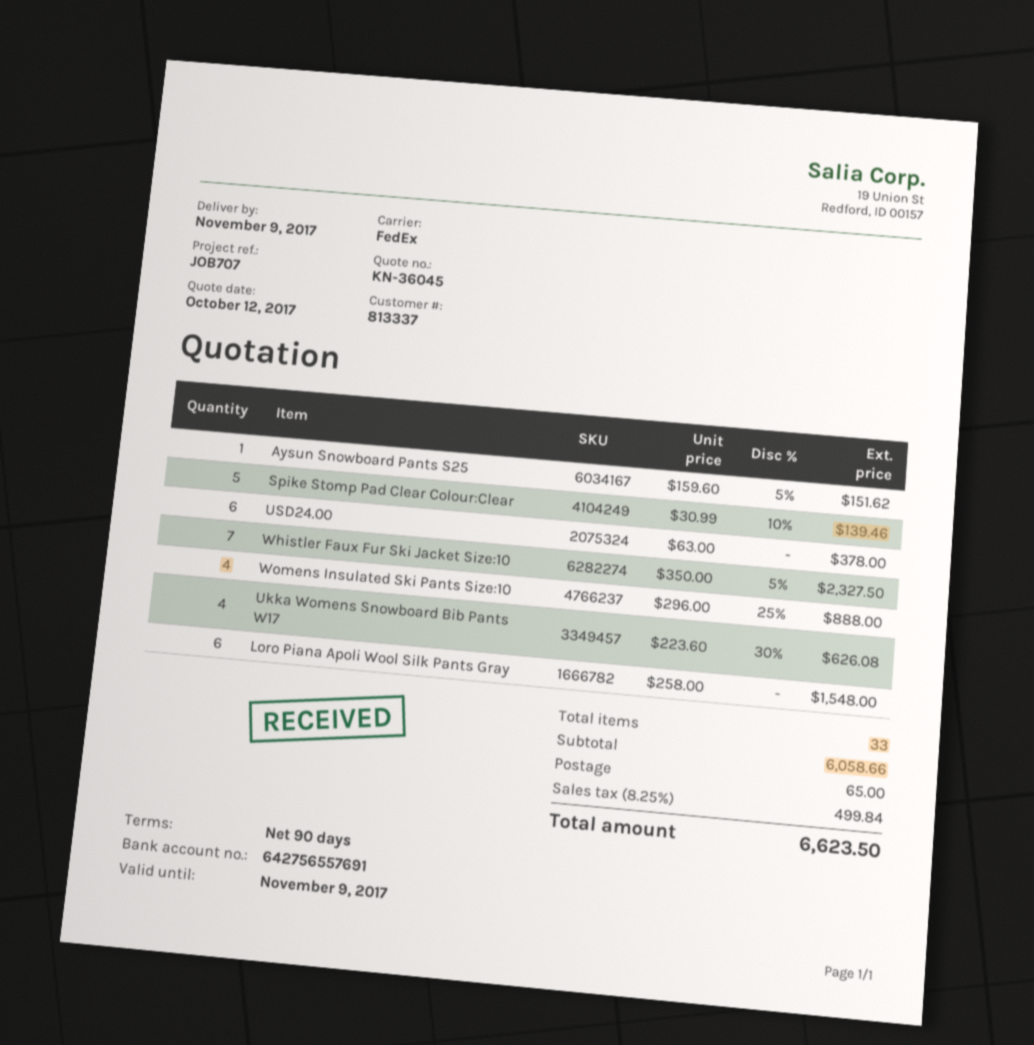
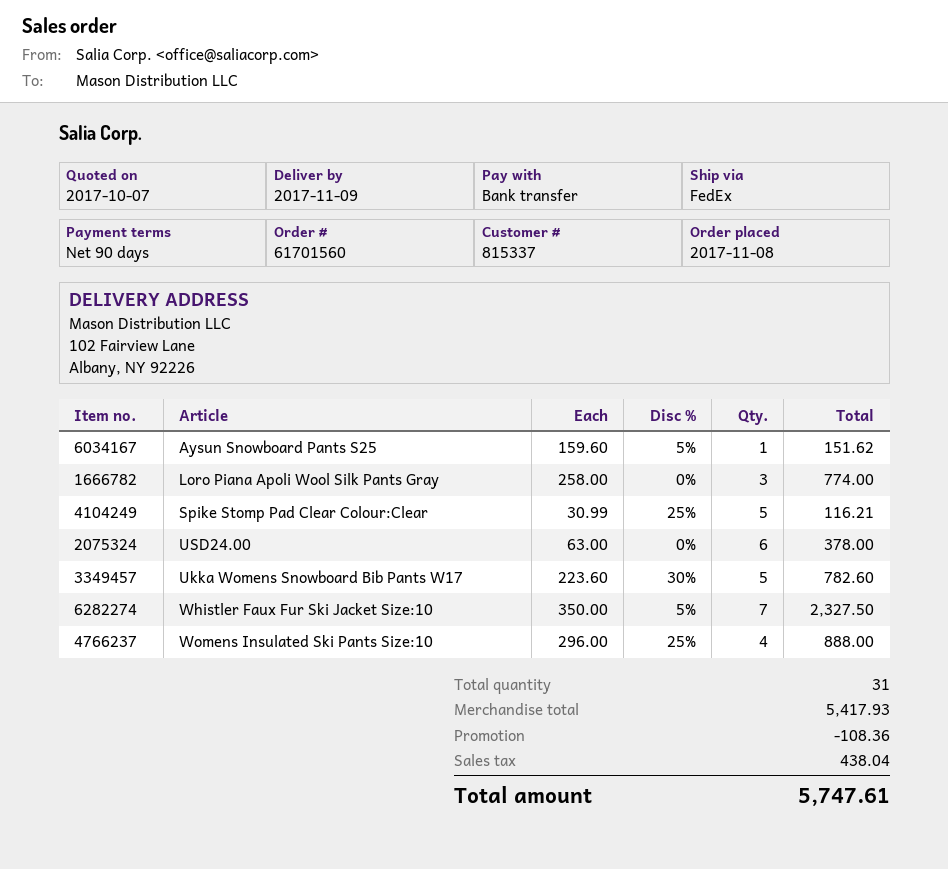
quote date: 2017-10-12 -> 2017-10-07
customer number: 813337 -> 815337
Spike Stomp Pad Clear Colour:Clear: 5 x 30.99 - 10% = 139.46 -> 5 x 30.99 - 25% = 116.21
Ukka Womens Snowboard Bib Pants W17: 4 x 223.60 - 30% = 626.08 -> 5 x 223.60 - 30% = 782.60
Loro Piana Apoli Wool Silk Pants Gray: 6 x 258.00 = 1548.00 -> 3 x 258.00 = 774.00
total quantity: 33 -> 31
subtotal: 6058.66 -> 5417.93
discount: none -> 108.36
shipping: 65.00 -> none
tax: 499.84 -> 438.04
total: 6623.50 -> 5747.61

